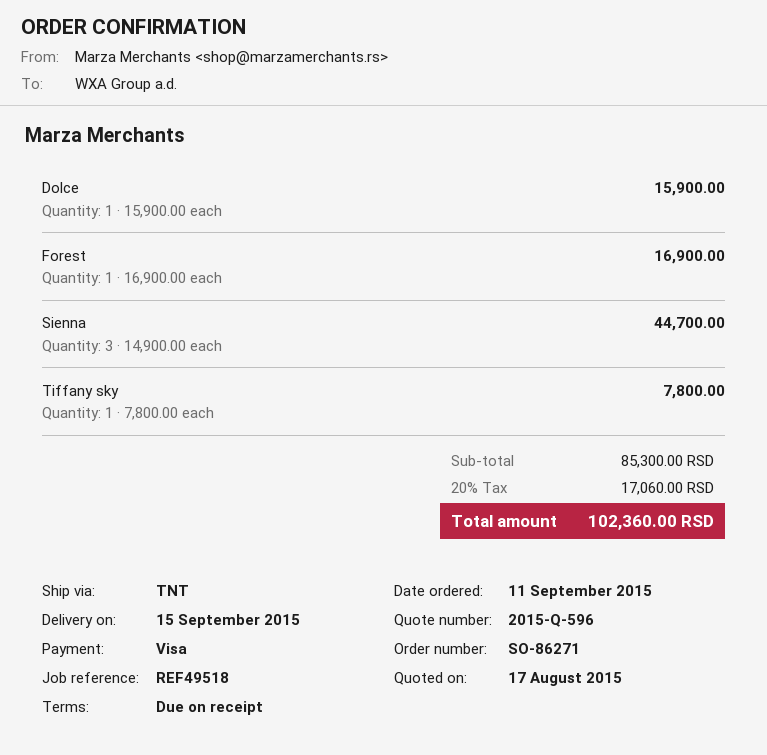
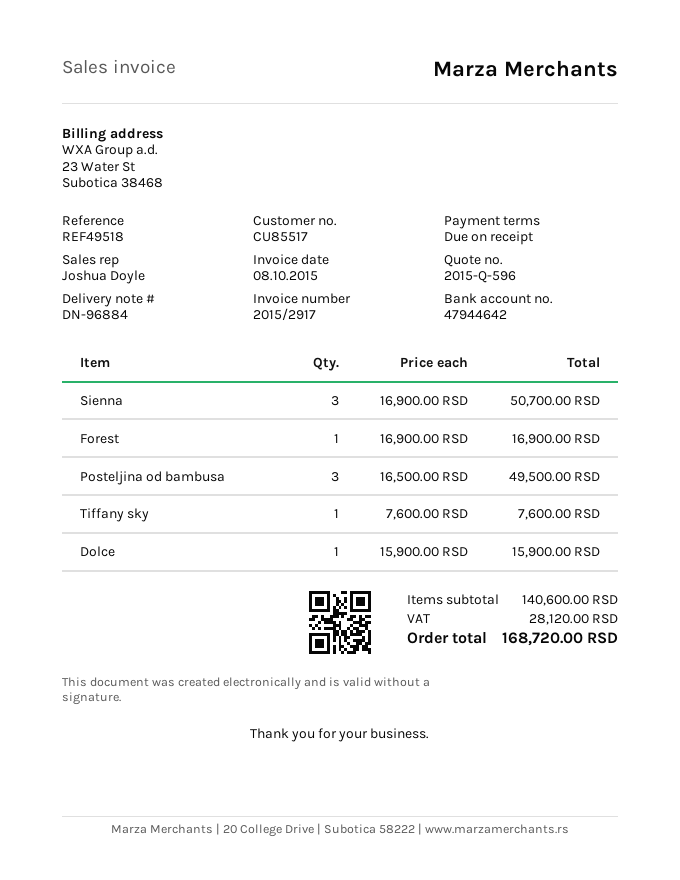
Sienna: 3 x 14900.00 = 44700.00 -> 3 x 16900.00 = 50700.00
Tiffany sky: 1 x 7800.00 = 7800.00 -> 1 x 7600.00 = 7600.00
Posteljina od bambusa: none -> 3 x 16500.00 = 49500.00
subtotal: 85300.00 -> 140600.00
tax: 17060.00 -> 28120.00
total: 102360.00 -> 168720.00

